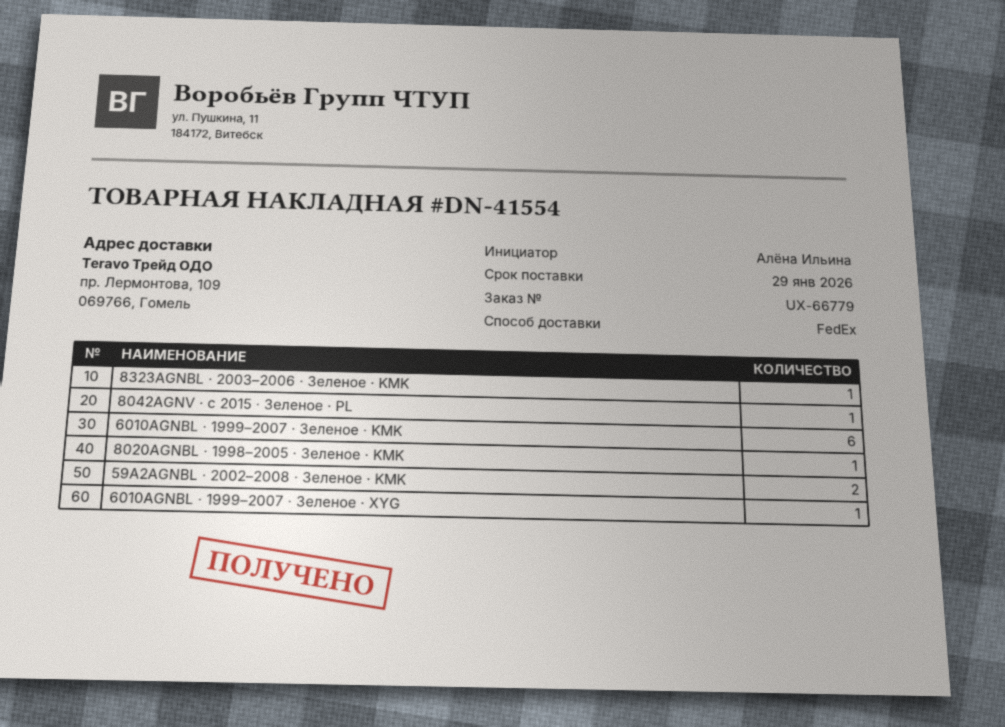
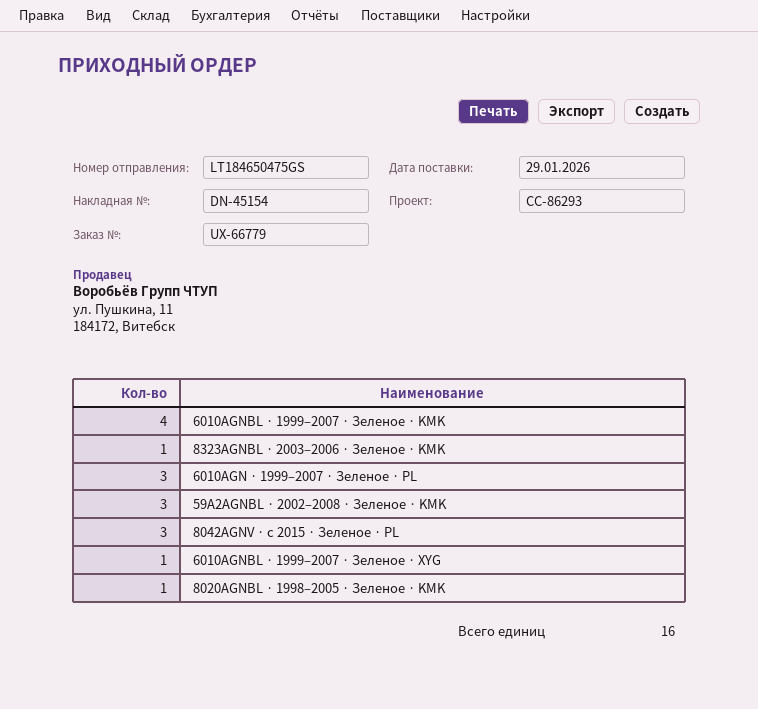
delivery note number: DN-41554 -> DN-45154
8042AGNV · с 2015 · Зеленое · PL: 1 -> 3
6010AGNBL · 1999–2007 · Зеленое · KMK: 6 -> 4
59A2AGNBL · 2002–2008 · Зеленое · KMK: 2 -> 3
6010AGN · 1999–2007 · Зеленое · PL: none -> 3

